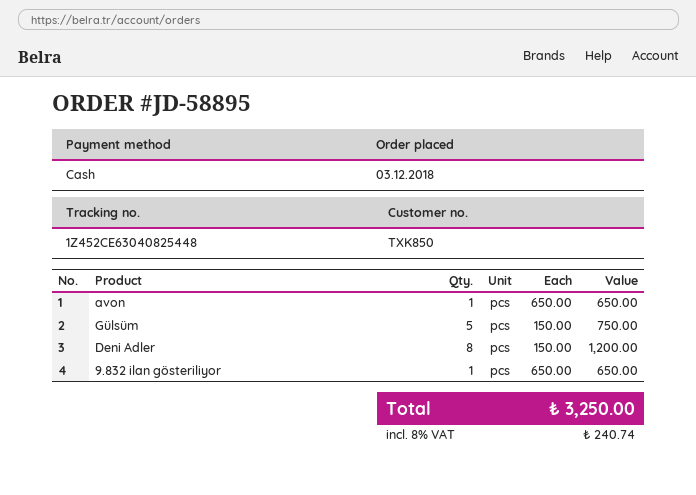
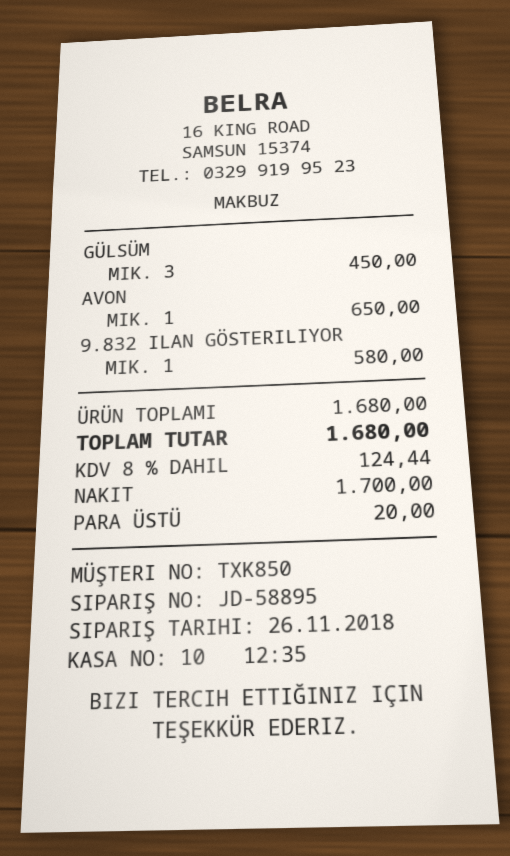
order date: 2018-12-03 -> 2018-11-26
Gülsüm: 5 for 750.00 -> 3 for 450.00
Deni Adler: 8 for 1200.00 -> none
9.832 ilan gösteriliyor: 1 for 650.00 -> 1 for 580.00
tax: 8% = 240.74 -> 8% = 124.44
total: 3250.00 -> 1680.00

